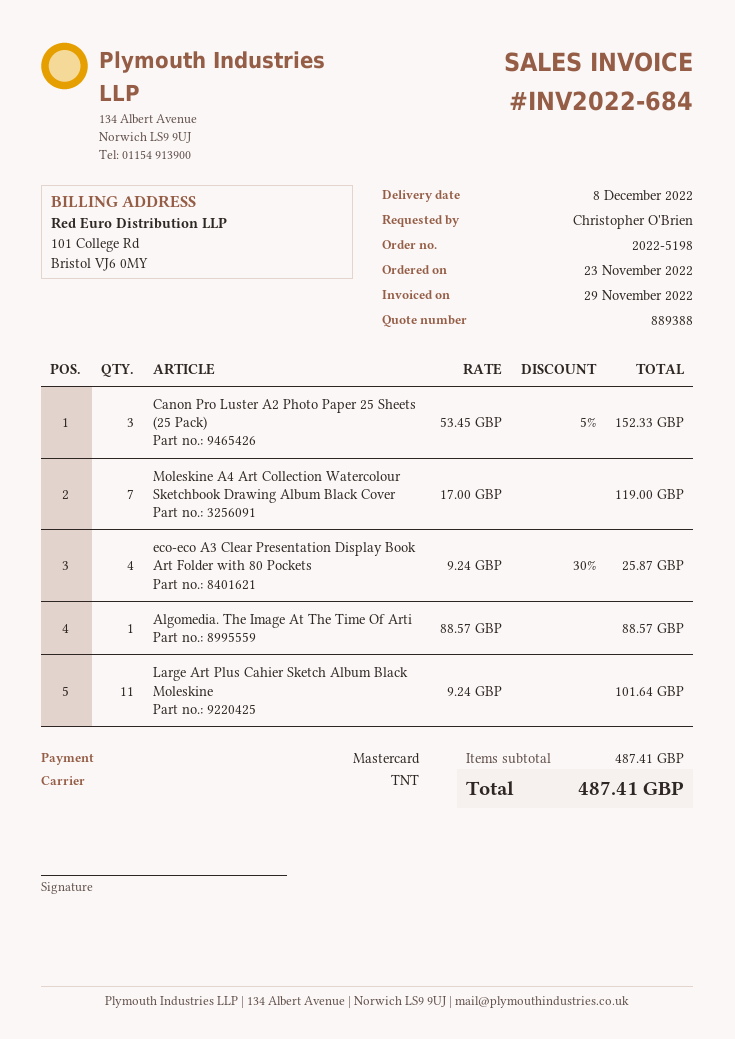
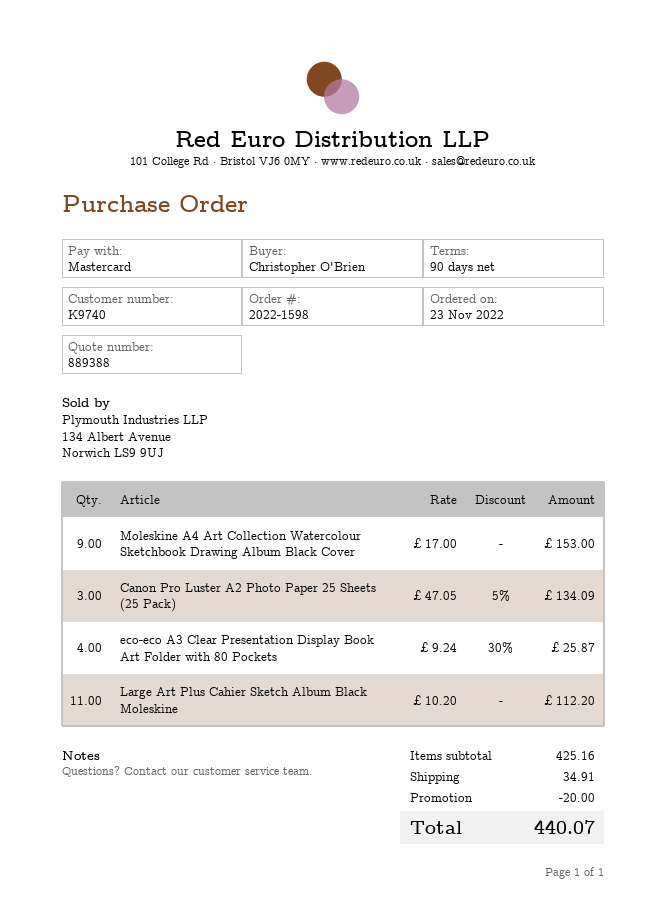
order number: 2022-5198 -> 2022-1598
Canon Pro Luster A2 Photo Paper 25 Sheets (25 Pack): 3 x 53.45 - 5% = 152.33 -> 3 x 47.05 - 5% = 134.09
Moleskine A4 Art Collection Watercolour Sketchbook Drawing Album Black Cover: 7 x 17.00 = 119.00 -> 9 x 17.00 = 153.00
Algomedia. The Image At The Time Of Arti: 1 x 88.57 = 88.57 -> none
Large Art Plus Cahier Sketch Album Black Moleskine: 11 x 9.24 = 101.64 -> 11 x 10.20 = 112.20
subtotal: 487.41 -> 425.16
discount: none -> 20.00
shipping: none -> 34.91
total: 487.41 -> 440.07

